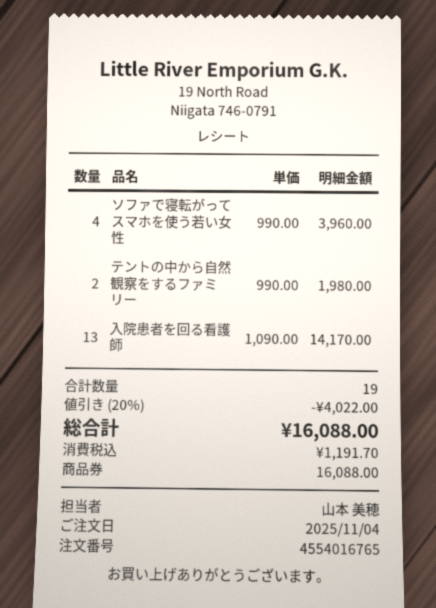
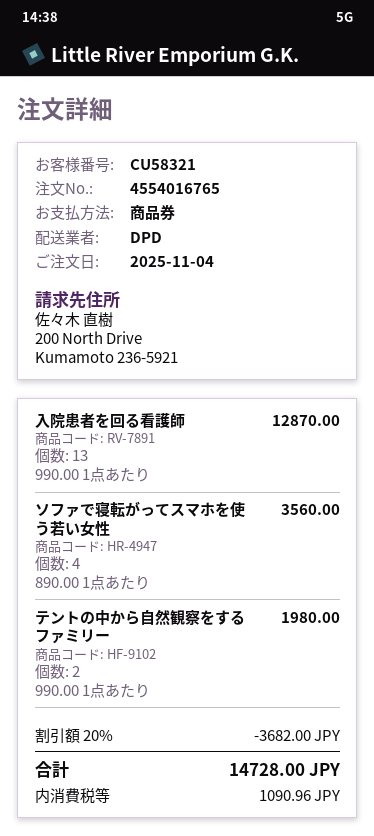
ソファで寝転がってスマホを使う若い女性: 4 x 990.00 = 3960.00 -> 4 x 890.00 = 3560.00
入院患者を回る看護師: 13 x 1090.00 = 14170.00 -> 13 x 990.00 = 12870.00
discount: 20% = 4022.00 -> 20% = 3682.00
tax: 1191.70 -> 1090.96
total: 16088.00 -> 14728.00

